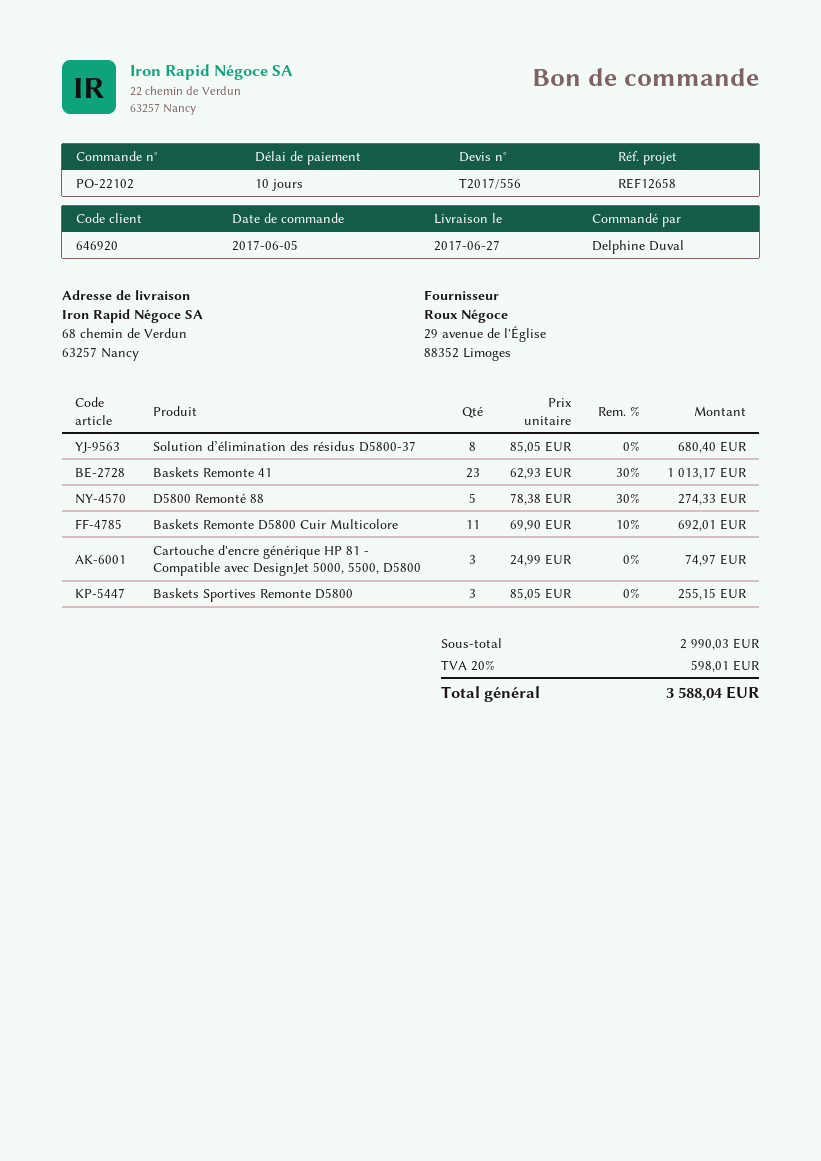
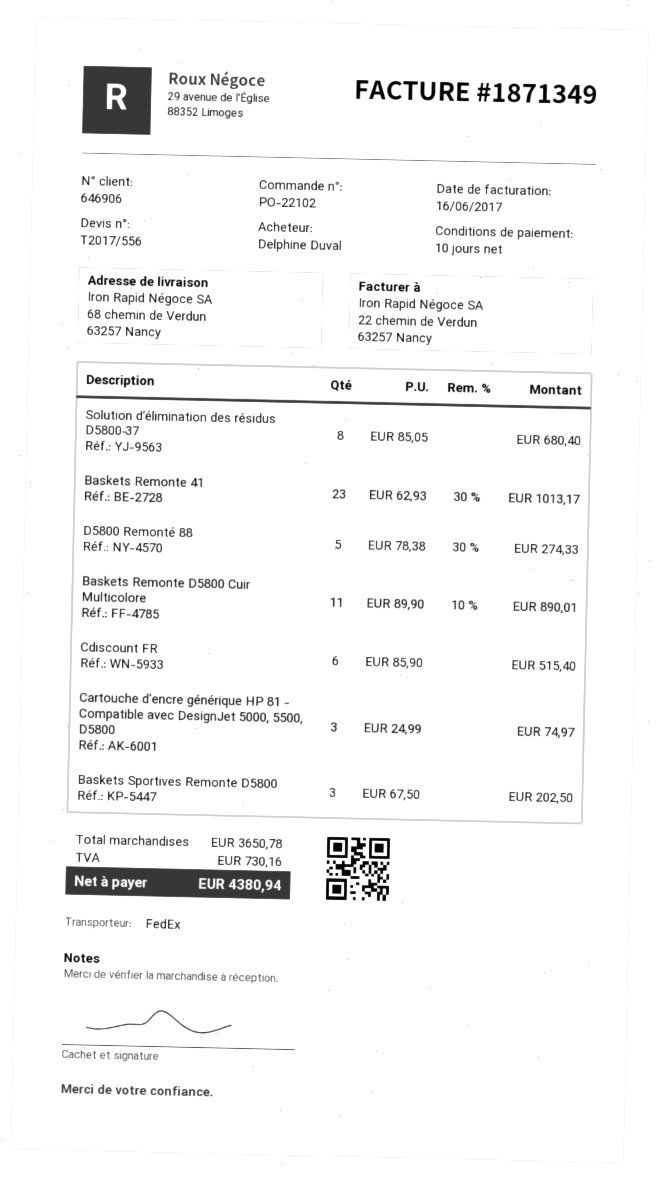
customer number: 646920 -> 646906
Baskets Remonte D5800 Cuir Multicolore: 11 x 69.90 - 10% = 692.01 -> 11 x 89.90 - 10% = 890.01
Baskets Sportives Remonte D5800: 3 x 85.05 = 255.15 -> 3 x 67.50 = 202.50
Cdiscount FR: none -> 6 x 85.90 = 515.40
subtotal: 2990.03 -> 3650.78
tax: 598.01 -> 730.16
total: 3588.04 -> 4380.94

